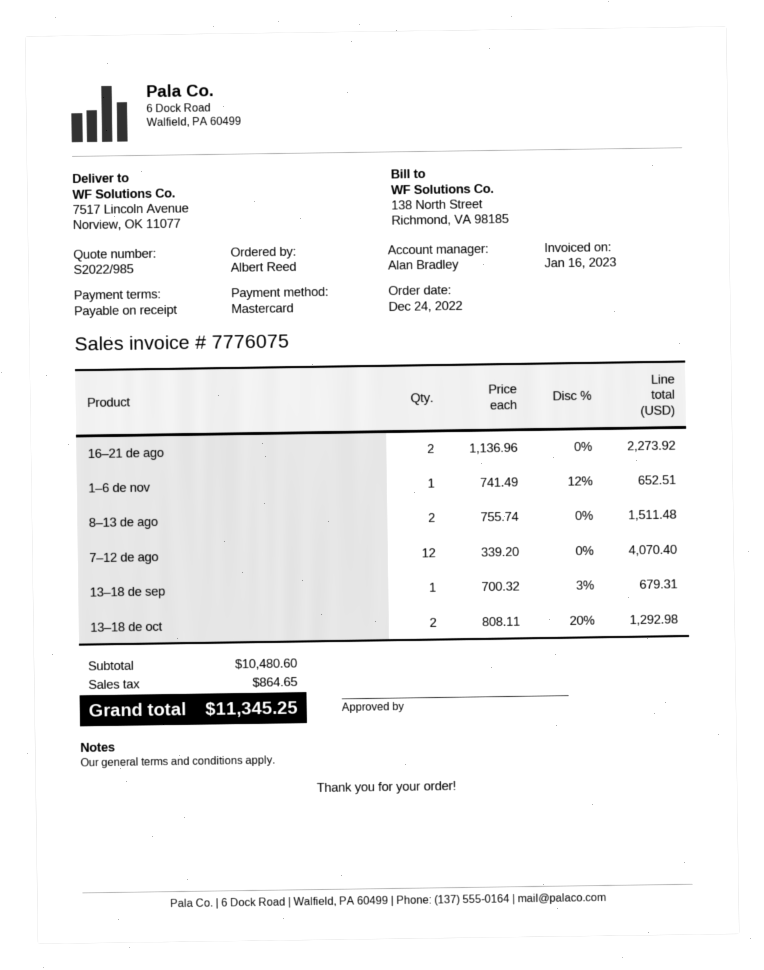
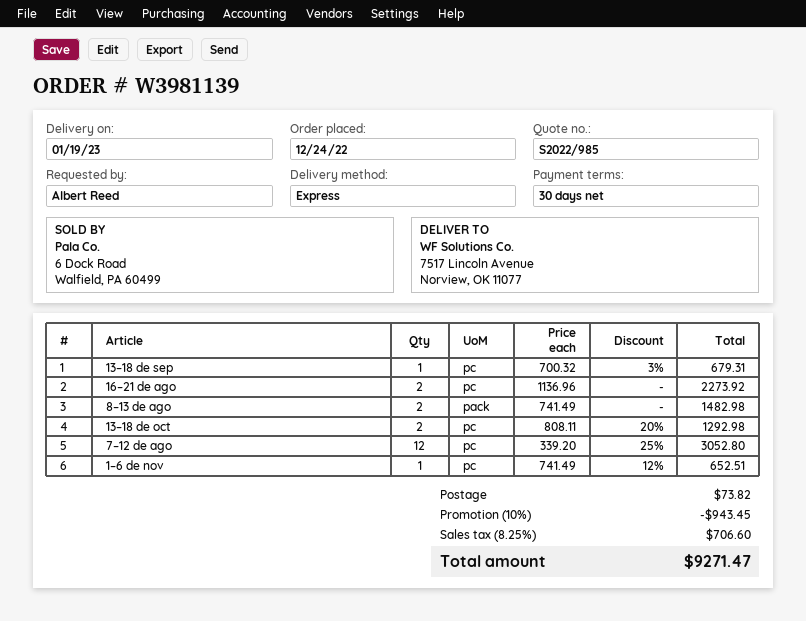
payment terms: on receipt -> 30 days
8–13 de ago: 2 x 755.74 = 1511.48 -> 2 x 741.49 = 1482.98
7–12 de ago: 12 x 339.20 = 4070.40 -> 12 x 339.20 - 25% = 3052.80
discount: none -> 10% = 943.45
shipping: none -> 73.82
tax: 864.65 -> 706.60
total: 11345.25 -> 9271.47

